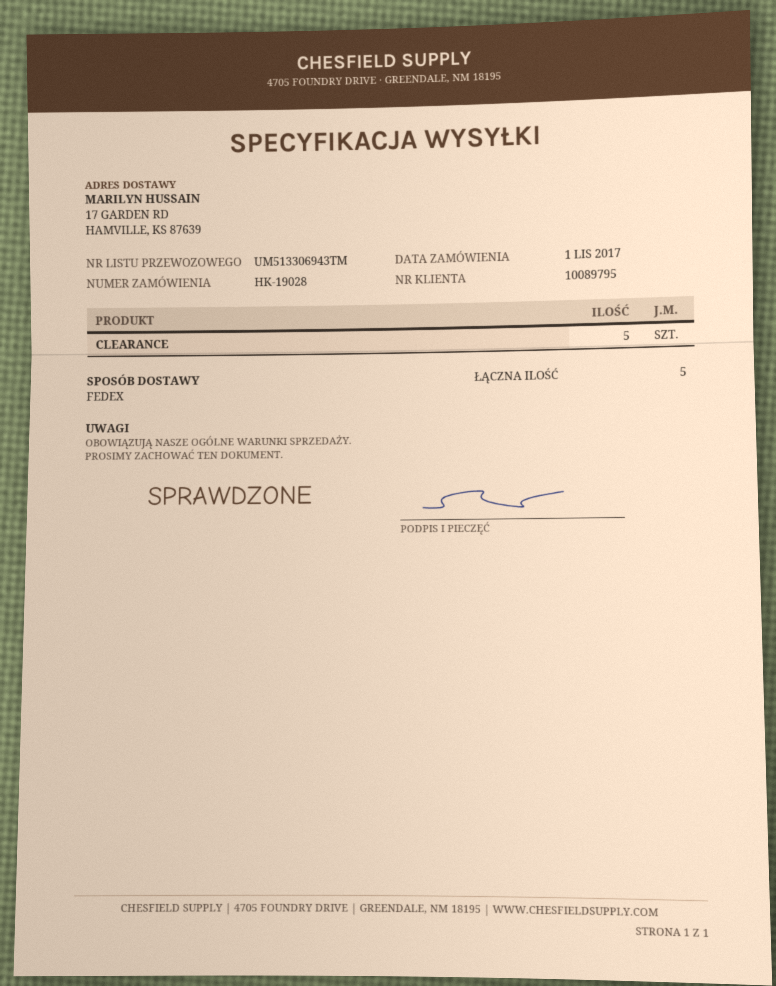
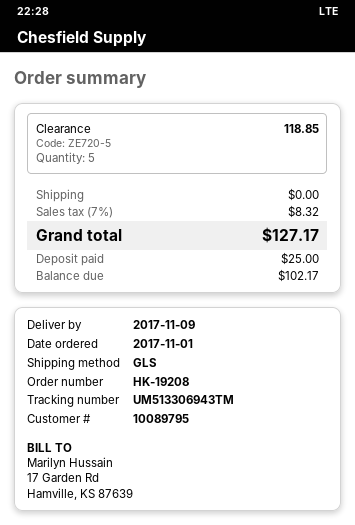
order number: HK-19028 -> HK-19208
shipping method: FedEx -> GLS

